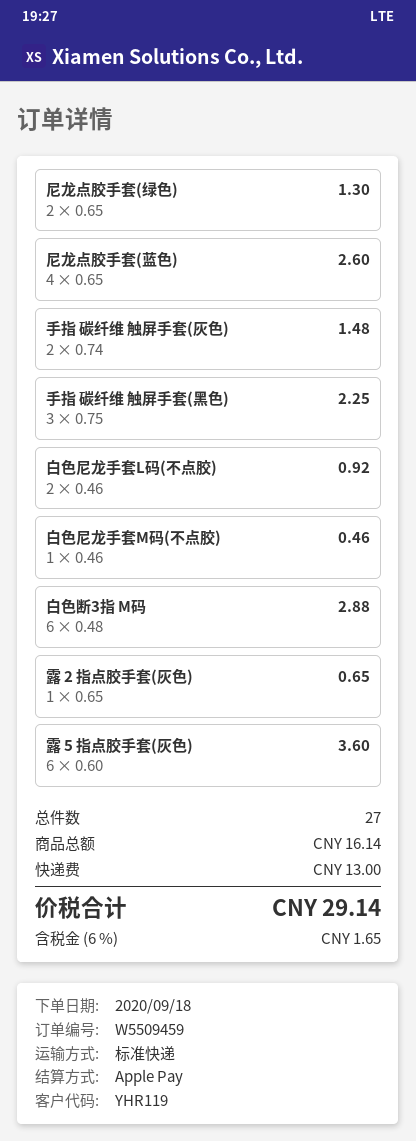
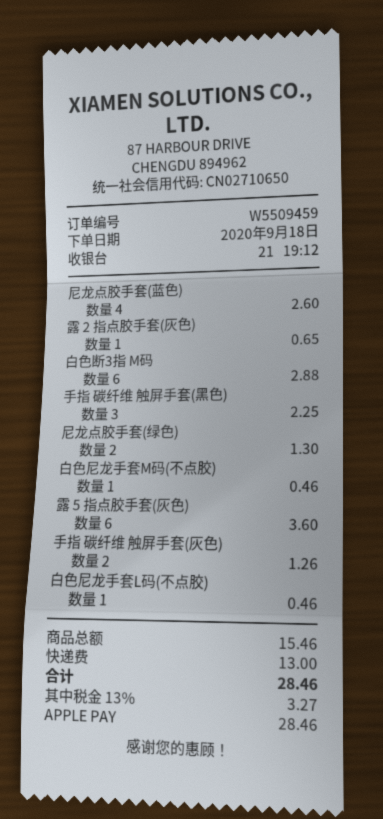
手指 碳纤维 触屏手套(灰色): 2 for 1.48 -> 2 for 1.26
白色尼龙手套L码(不点胶): 2 for 0.92 -> 1 for 0.46
subtotal: 16.14 -> 15.46
tax: 6% = 1.65 -> 13% = 3.27
total: 29.14 -> 28.46

